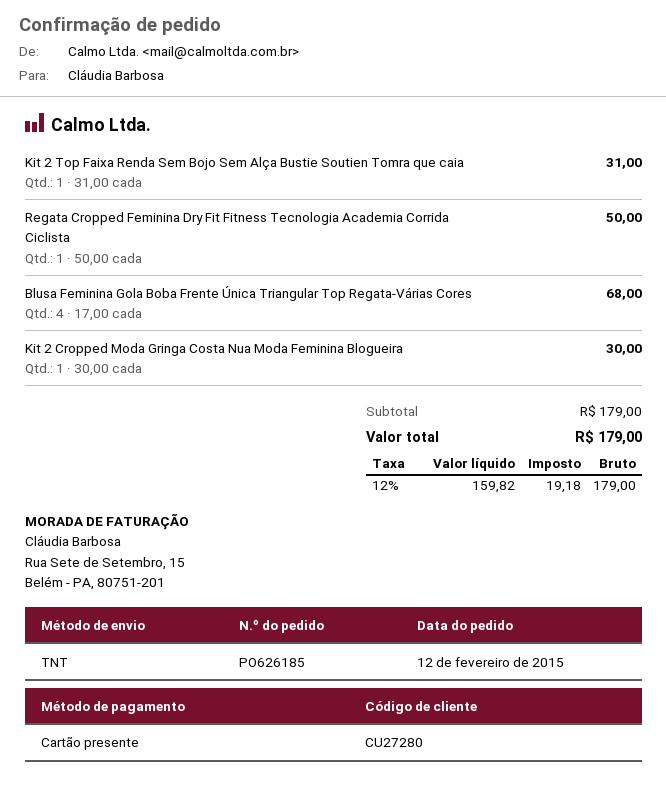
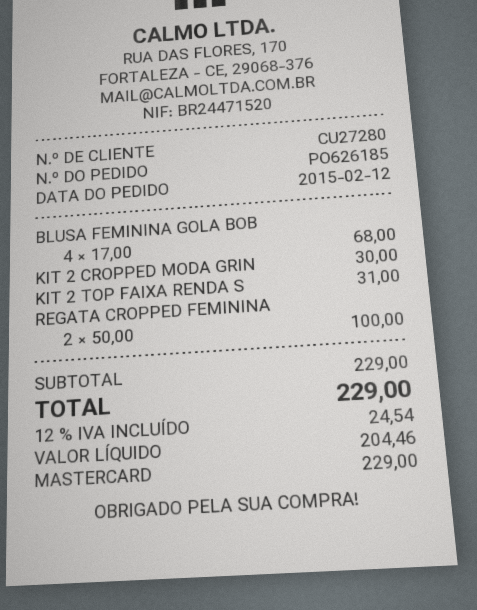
payment method: gift card -> Mastercard
Regata Cropped Feminina Dry Fit Fitness Tecnologia Academia Corrida Ciclista: 1 x 50.00 = 50.00 -> 2 x 50.00 = 100.00
subtotal: 179.00 -> 229.00
net: 159.82 -> 204.46
tax: 12% = 19.18 -> 12% = 24.54
total: 179.00 -> 229.00

